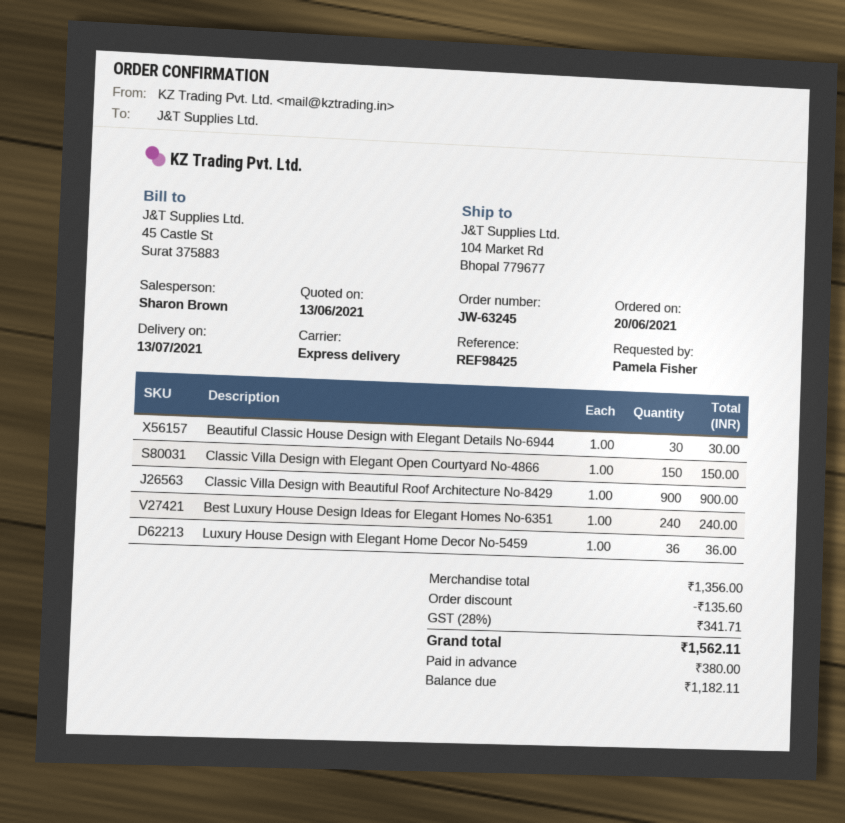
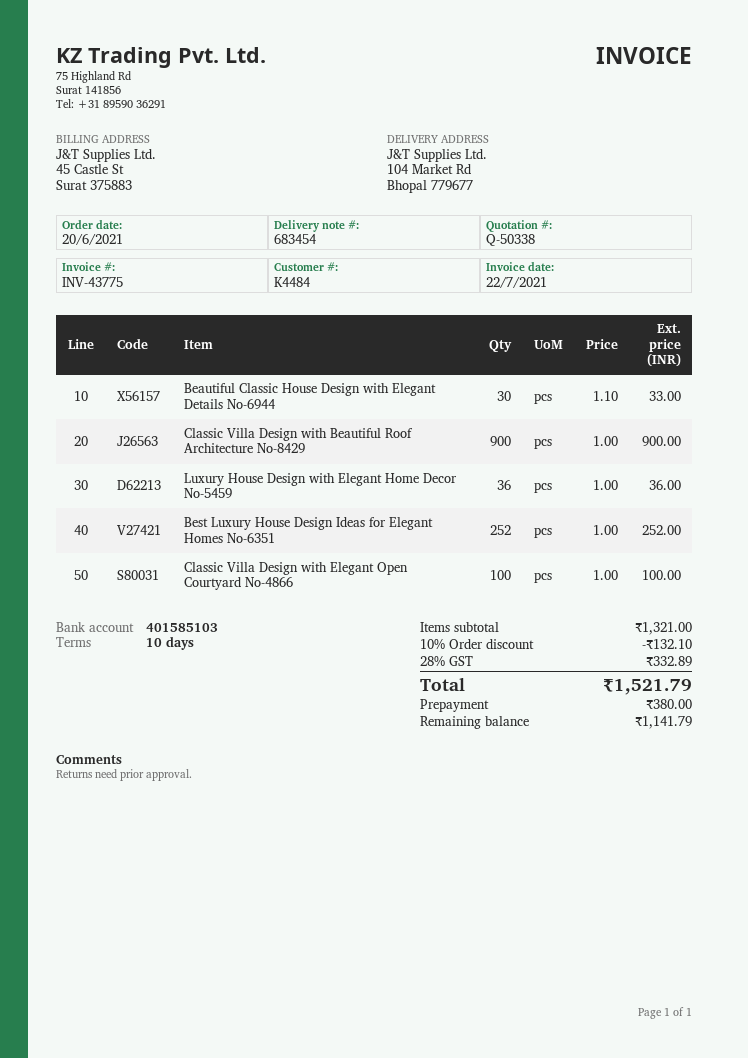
Beautiful Classic House Design with Elegant Details No-6944: 30 x 1.00 = 30.00 -> 30 x 1.10 = 33.00
Classic Villa Design with Elegant Open Courtyard No-4866: 150 x 1.00 = 150.00 -> 100 x 1.00 = 100.00
Best Luxury House Design Ideas for Elegant Homes No-6351: 240 x 1.00 = 240.00 -> 252 x 1.00 = 252.00
subtotal: 1356.00 -> 1321.00
discount: 135.60 -> 132.10
tax: 28% = 341.71 -> 28% = 332.89
total: 1562.11 -> 1521.79
balance: 1182.11 -> 1141.79

